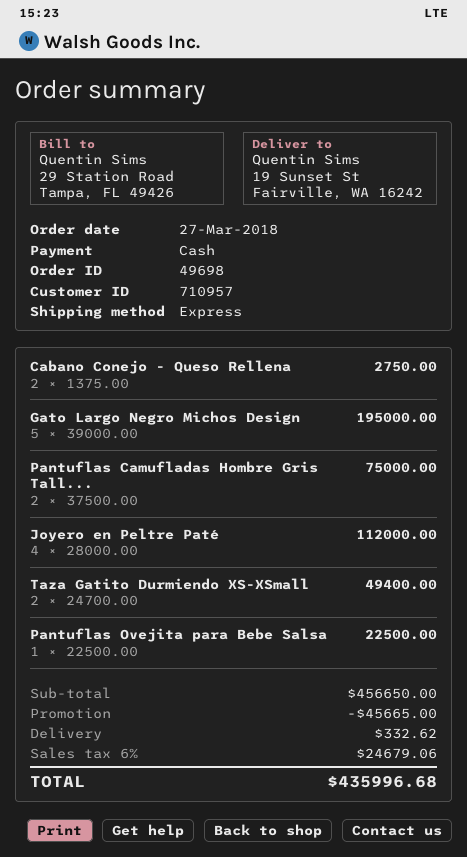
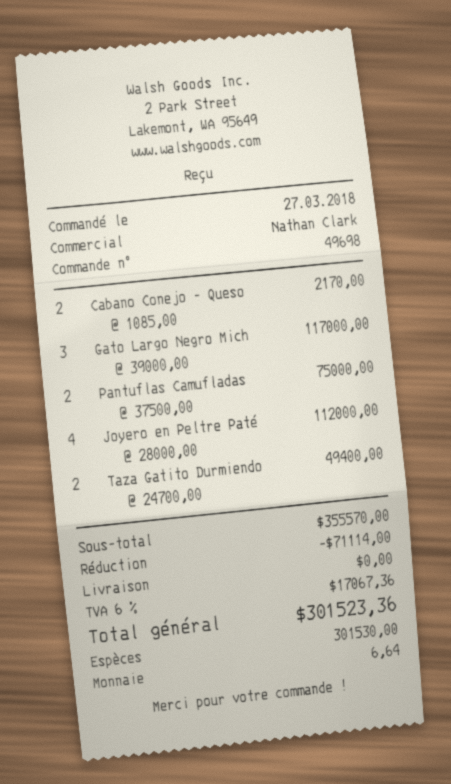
Cabano Conejo - Queso Rellena: 2 x 1375.00 = 2750.00 -> 2 x 1085.00 = 2170.00
Gato Largo Negro Michos Design: 5 x 39000.00 = 195000.00 -> 3 x 39000.00 = 117000.00
Pantuflas Ovejita para Bebe Salsa: 1 x 22500.00 = 22500.00 -> none
subtotal: 456650.00 -> 355570.00
discount: 45665.00 -> 71114.00
shipping: 332.62 -> 0.00
tax: 6% = 24679.06 -> 6% = 17067.36
total: 435996.68 -> 301523.36

